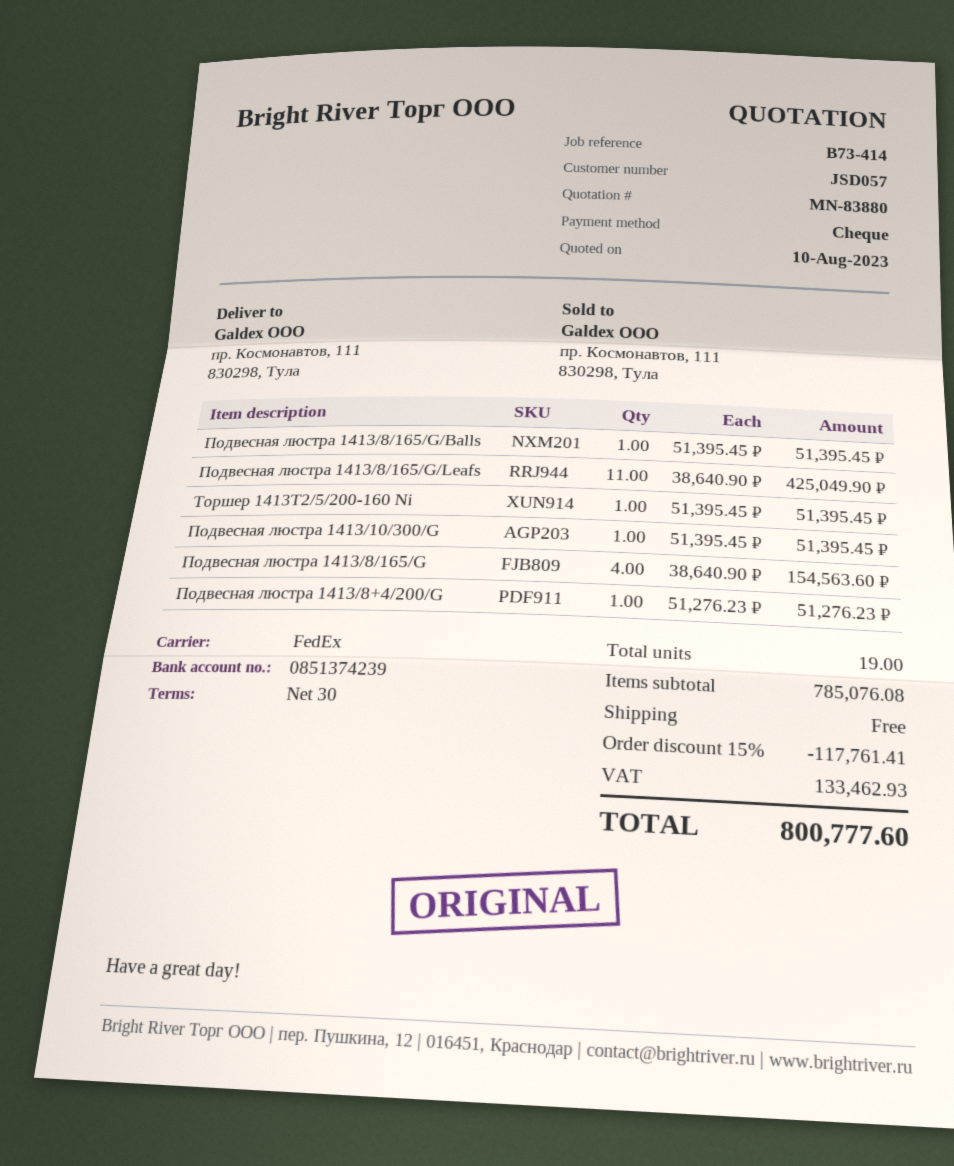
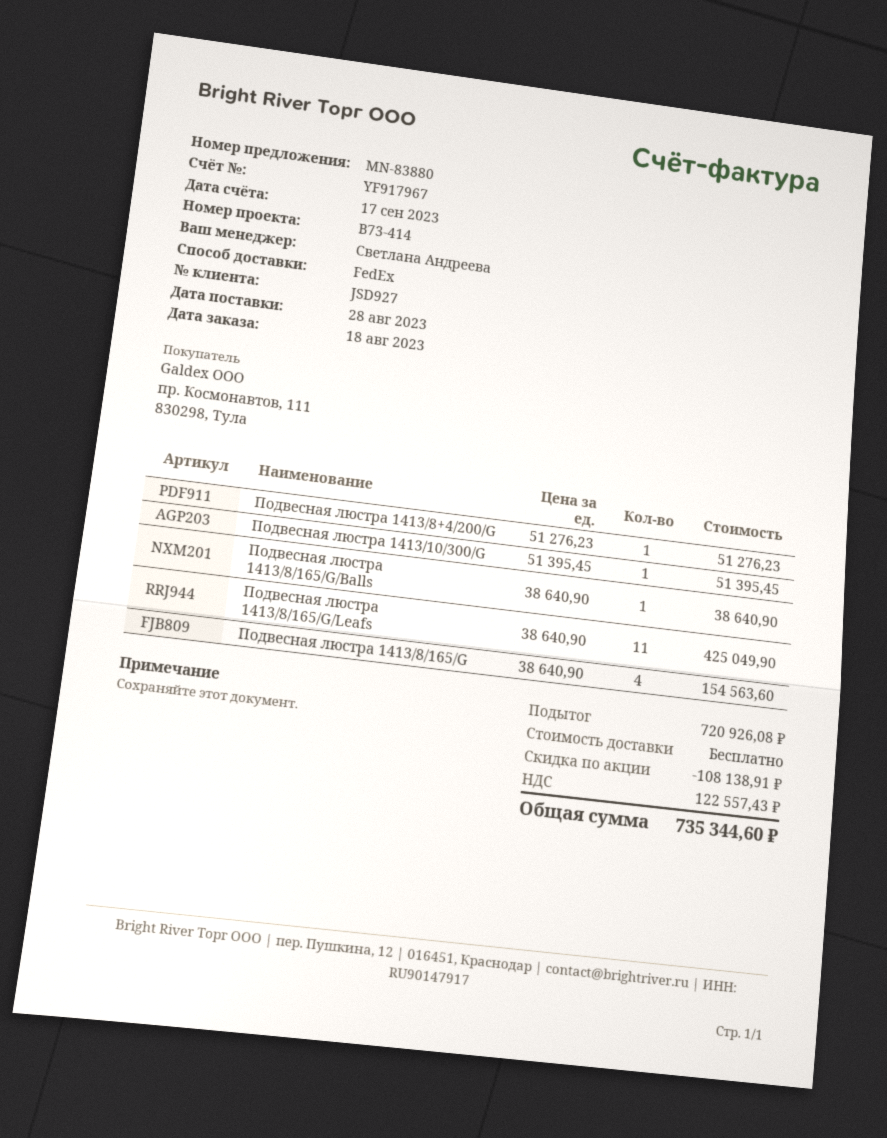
customer number: JSD057 -> JSD927
Подвесная люстра 1413/8/165/G/Balls: 1 x 51395.45 = 51395.45 -> 1 x 38640.90 = 38640.90
Торшер 1413T2/5/200-160 Ni: 1 x 51395.45 = 51395.45 -> none
subtotal: 785076.08 -> 720926.08
discount: 117761.41 -> 108138.91
tax: 133462.93 -> 122557.43
total: 800777.60 -> 735344.60

